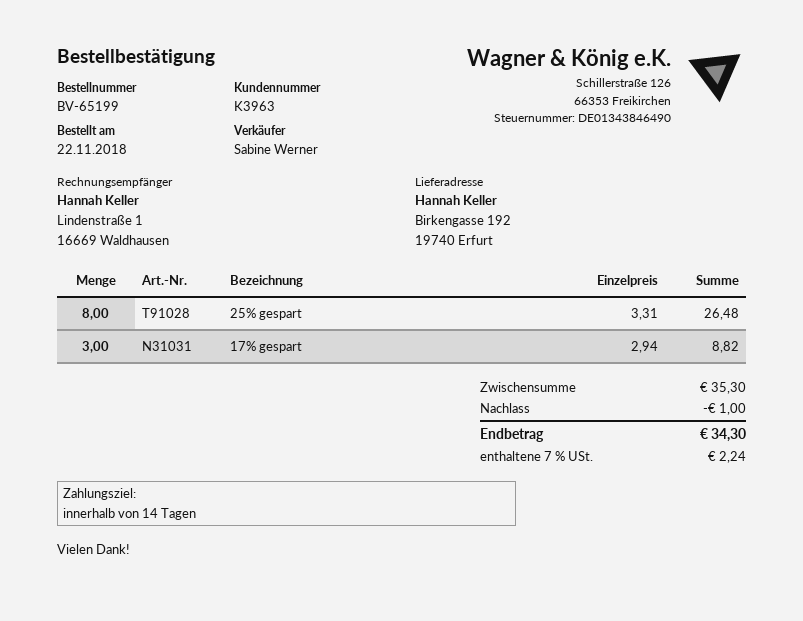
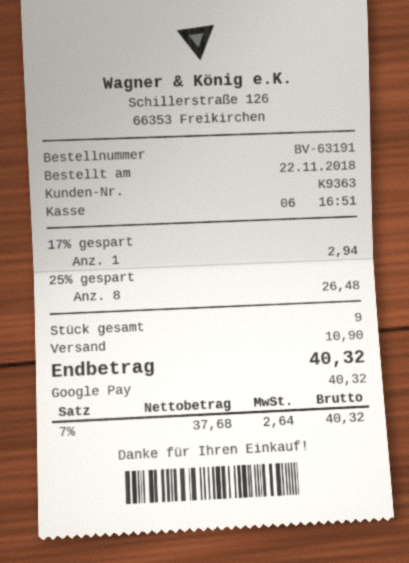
order number: BV-65199 -> BV-63191
customer number: K3963 -> K9363
17% gespart: 3 for 8.82 -> 1 for 2.94
discount: 1.00 -> none
shipping: none -> 10.90
tax: 7% = 2.24 -> 7% = 2.64
total: 34.30 -> 40.32

